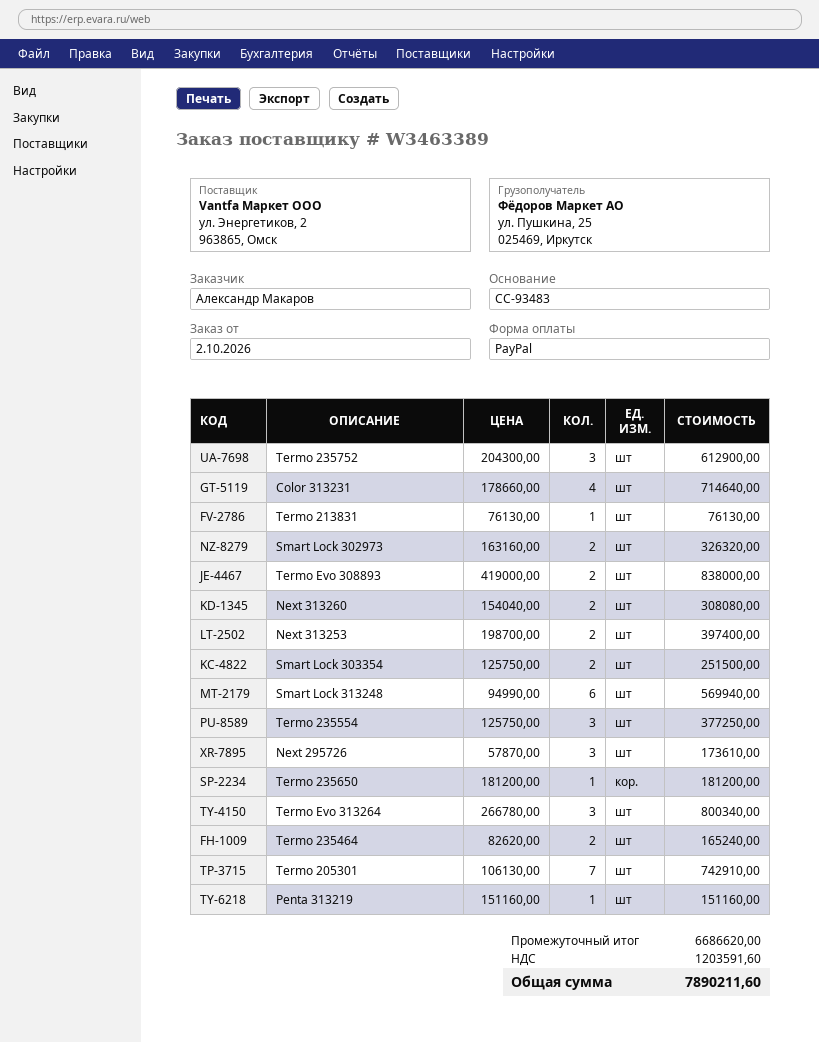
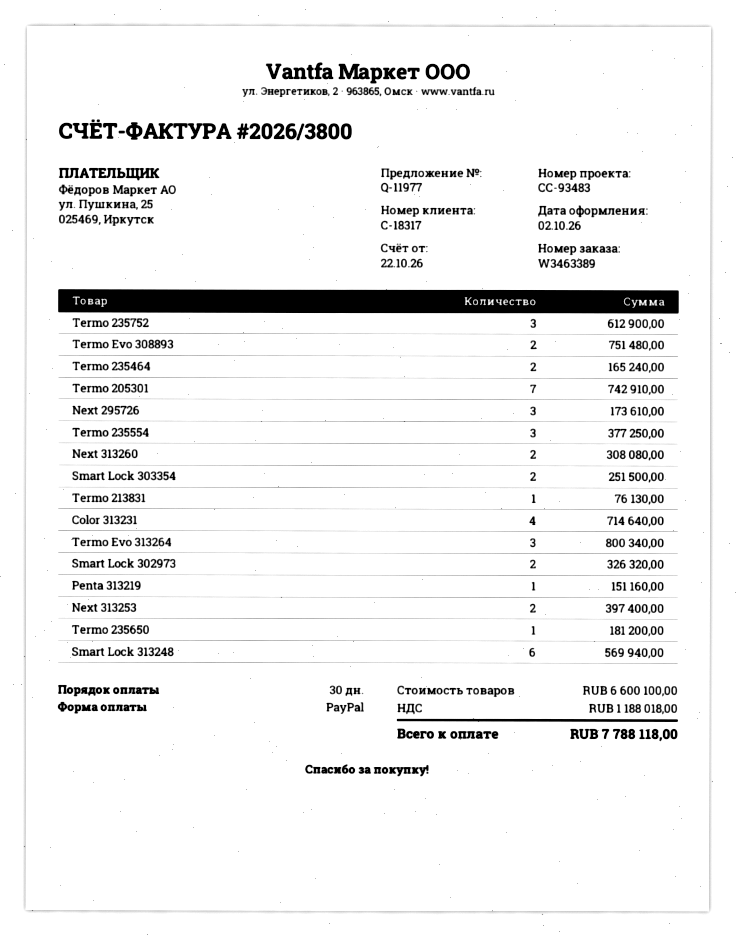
Termo Evo 308893: 2 for 838000.00 -> 2 for 751480.00
subtotal: 6686620.00 -> 6600100.00
tax: 1203591.60 -> 1188018.00
total: 7890211.60 -> 7788118.00

